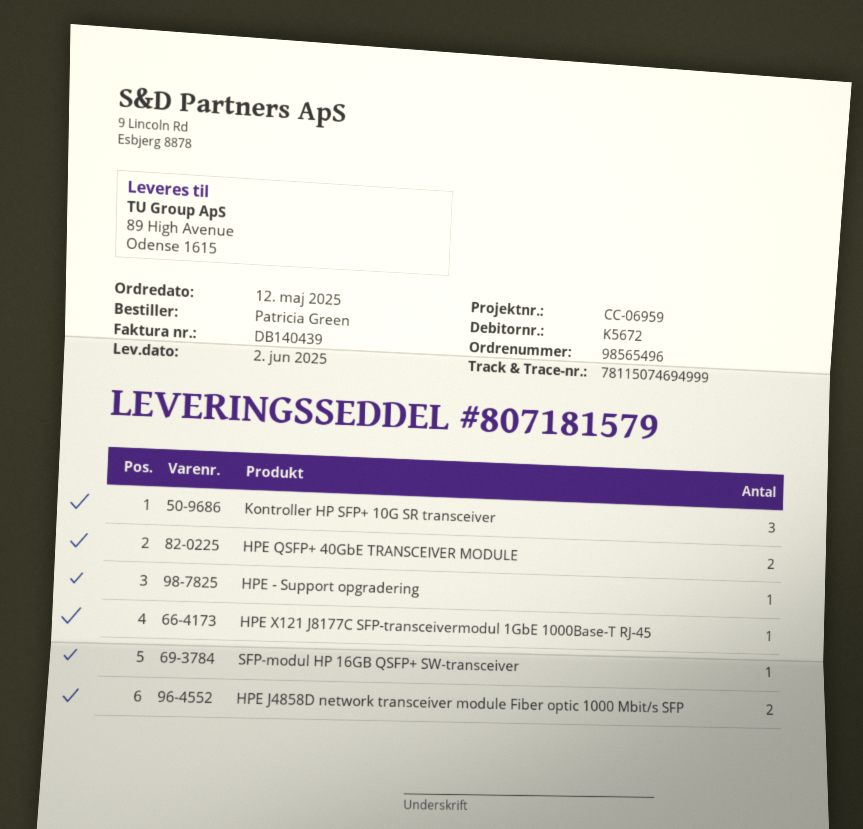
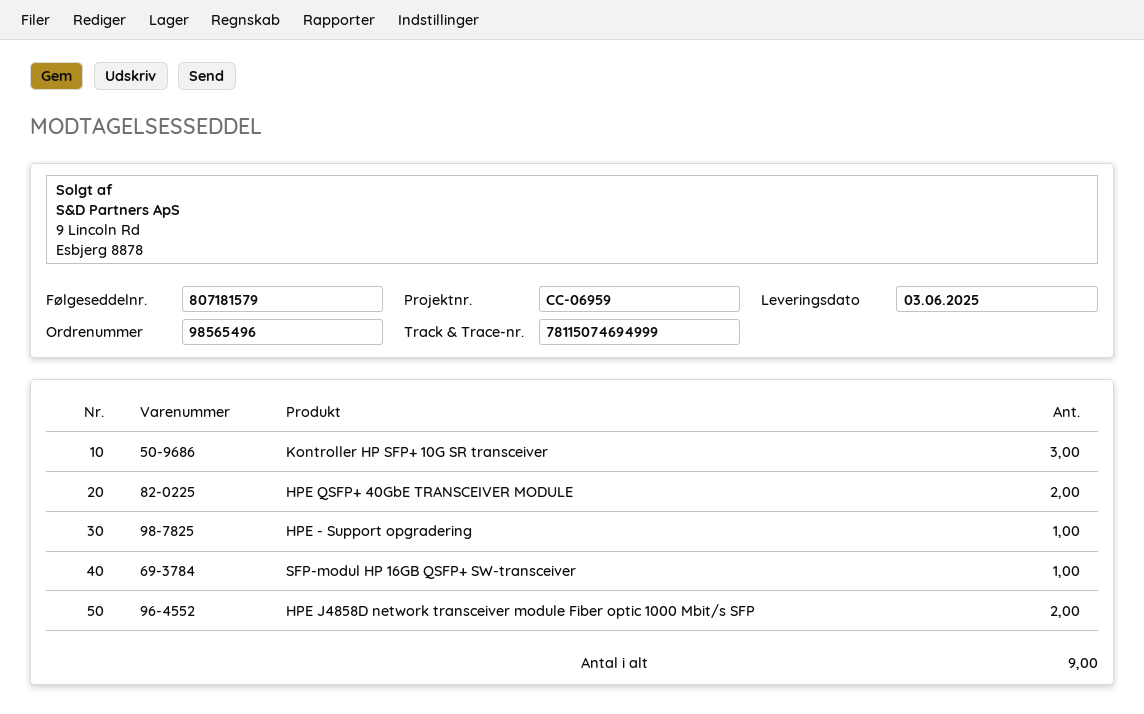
delivery date: 2025-06-02 -> 2025-06-03
HPE X121 J8177C SFP-transceivermodul 1GbE 1000Base-T RJ-45: 1 -> none

